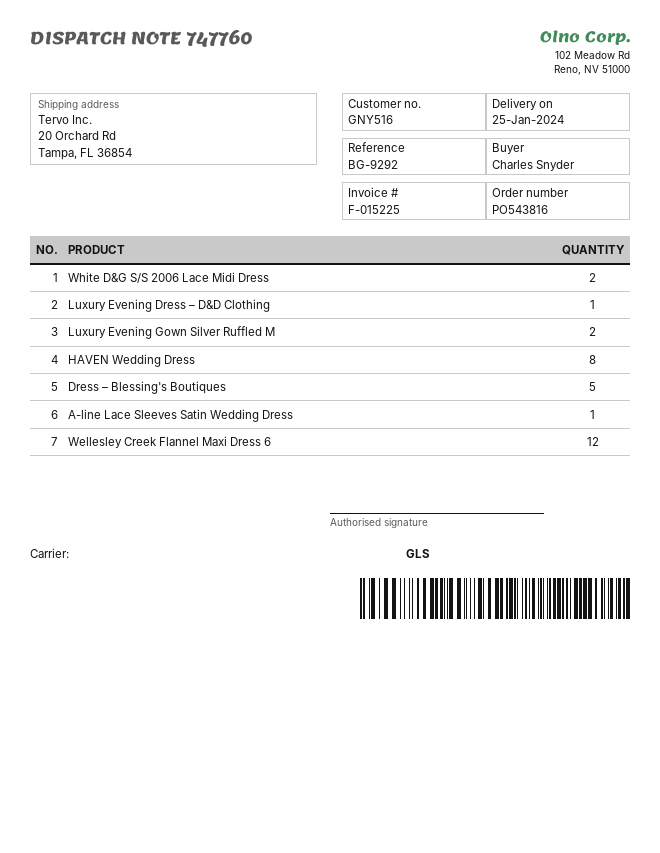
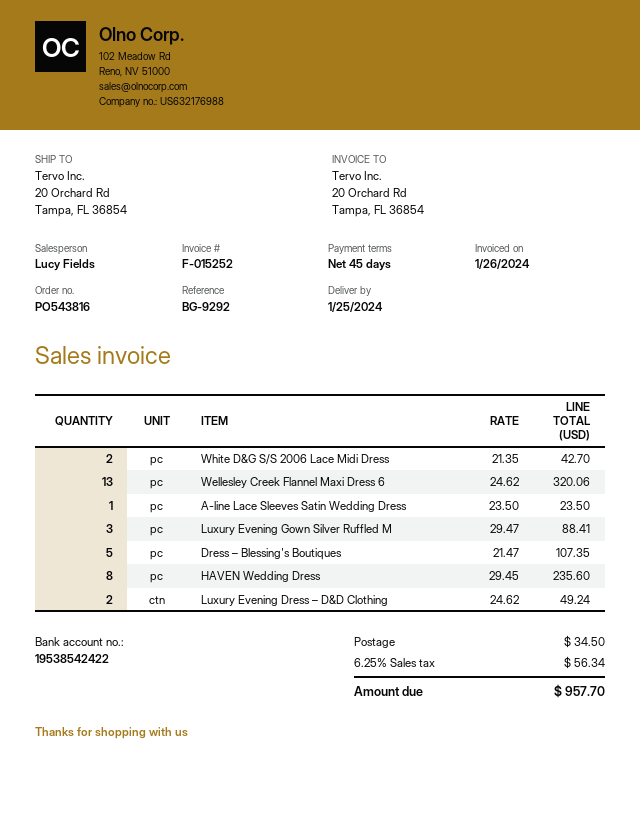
invoice number: F-015225 -> F-015252
Luxury Evening Dress – D&D Clothing: 1 -> 2
Luxury Evening Gown Silver Ruffled M: 2 -> 3
Wellesley Creek Flannel Maxi Dress 6: 12 -> 13

